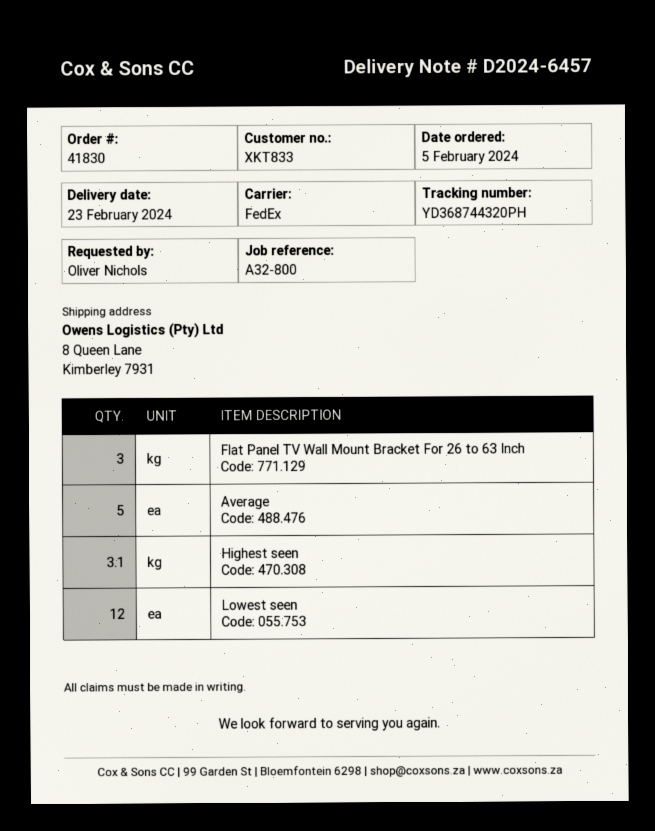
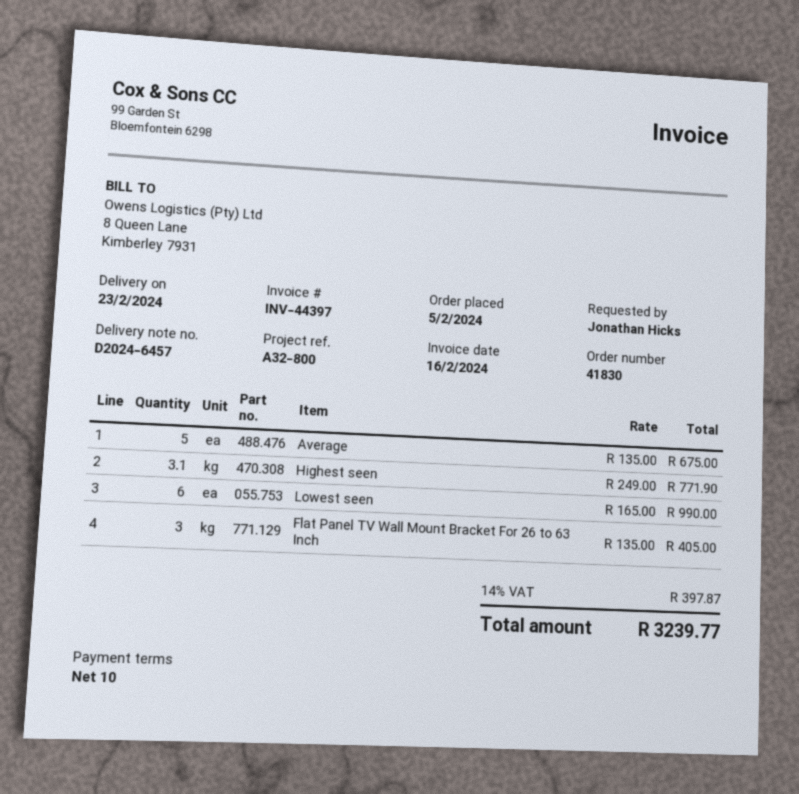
ordered by: Oliver Nichols -> Jonathan Hicks
Lowest seen: 12 -> 6

